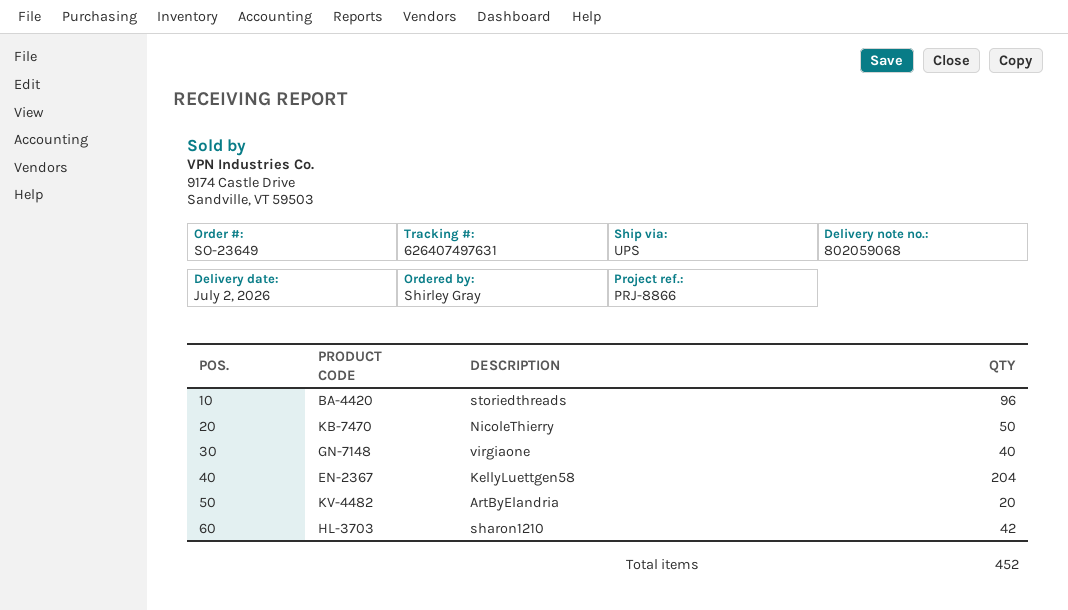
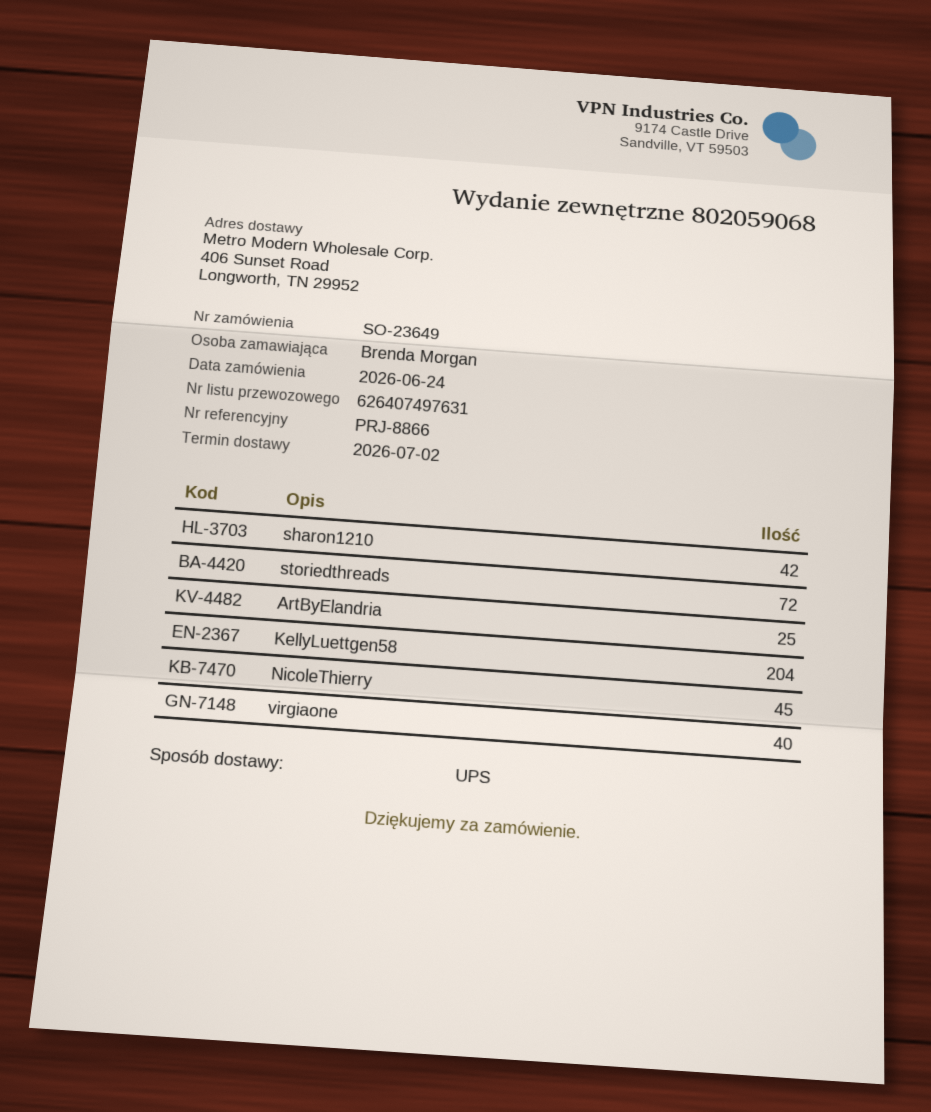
ordered by: Shirley Gray -> Brenda Morgan
storiedthreads: 96 -> 72
NicoleThierry: 50 -> 45
ArtByElandria: 20 -> 25

